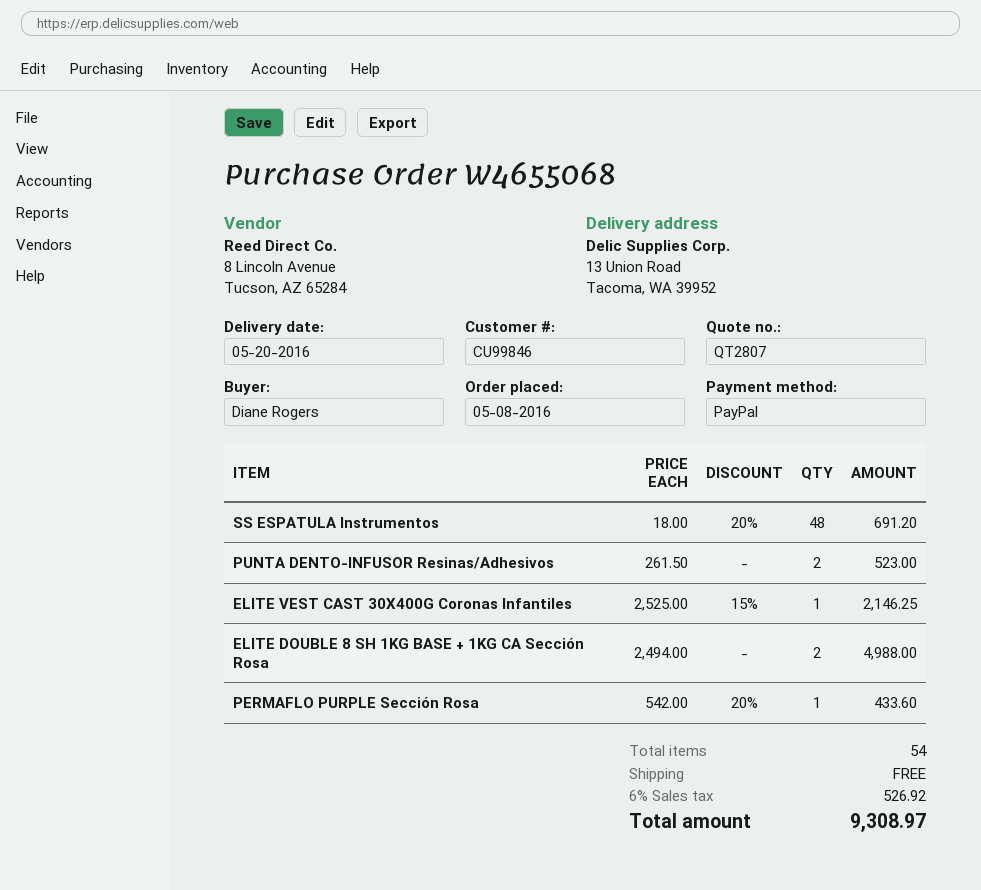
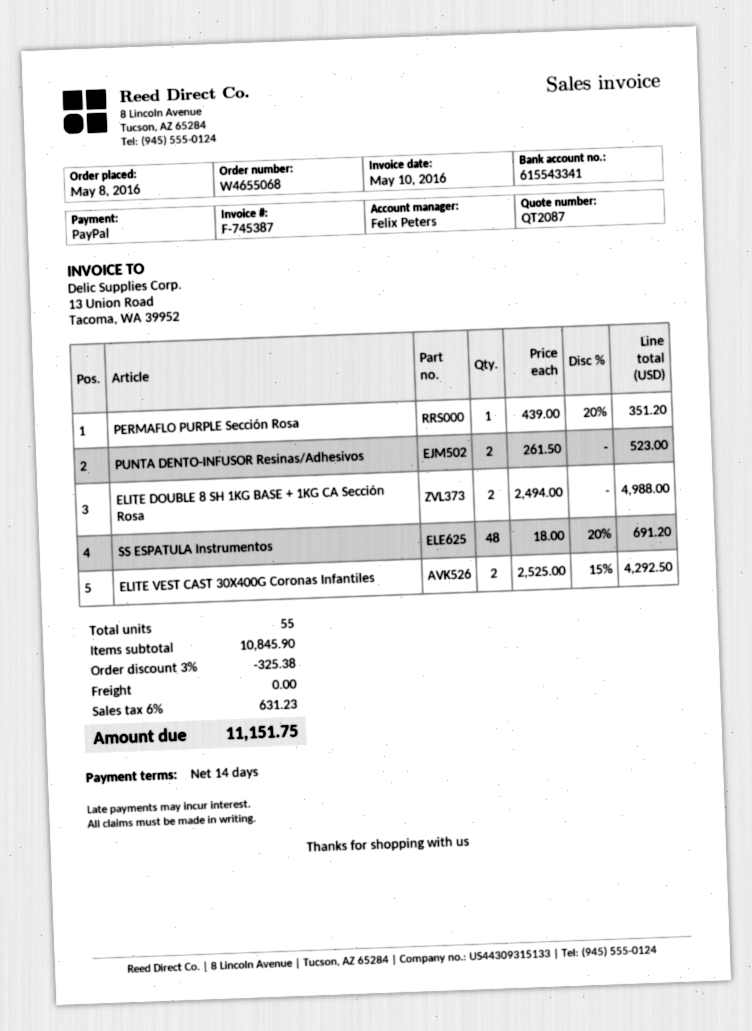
quote number: QT2807 -> QT2087
ELITE VEST CAST 30X400G Coronas Infantiles: 1 x 2525.00 - 15% = 2146.25 -> 2 x 2525.00 - 15% = 4292.50
PERMAFLO PURPLE Sección Rosa: 1 x 542.00 - 20% = 433.60 -> 1 x 439.00 - 20% = 351.20
total quantity: 54 -> 55
discount: none -> 3% = 325.38
tax: 6% = 526.92 -> 6% = 631.23
total: 9308.97 -> 11151.75

